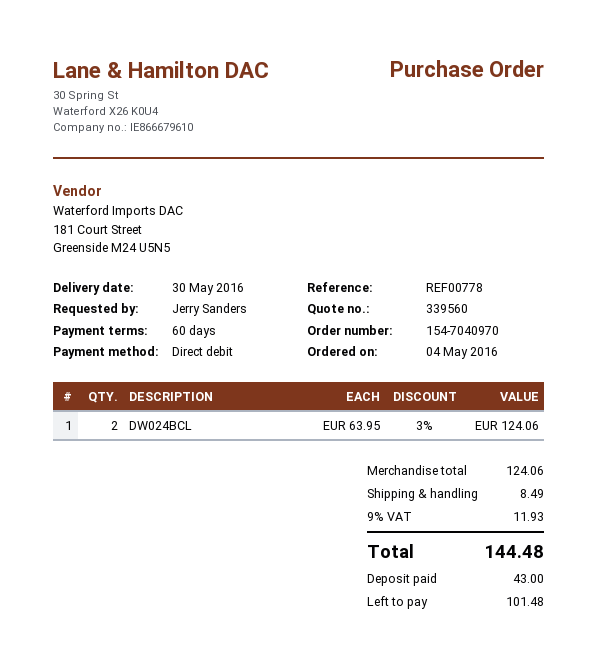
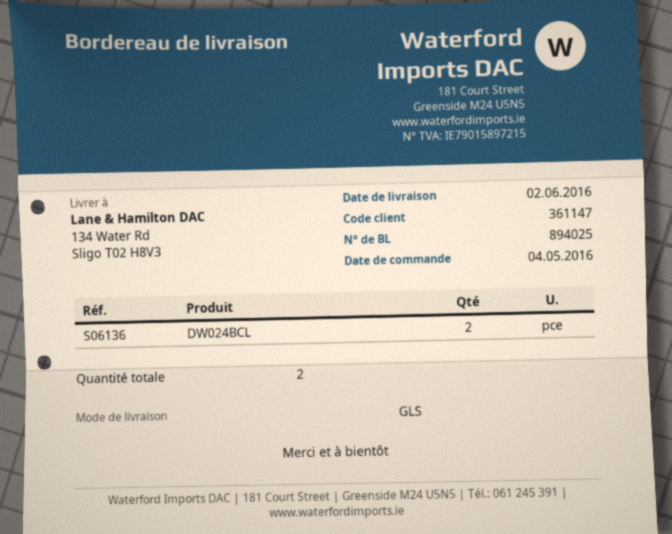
delivery date: 2016-05-30 -> 2016-06-02

